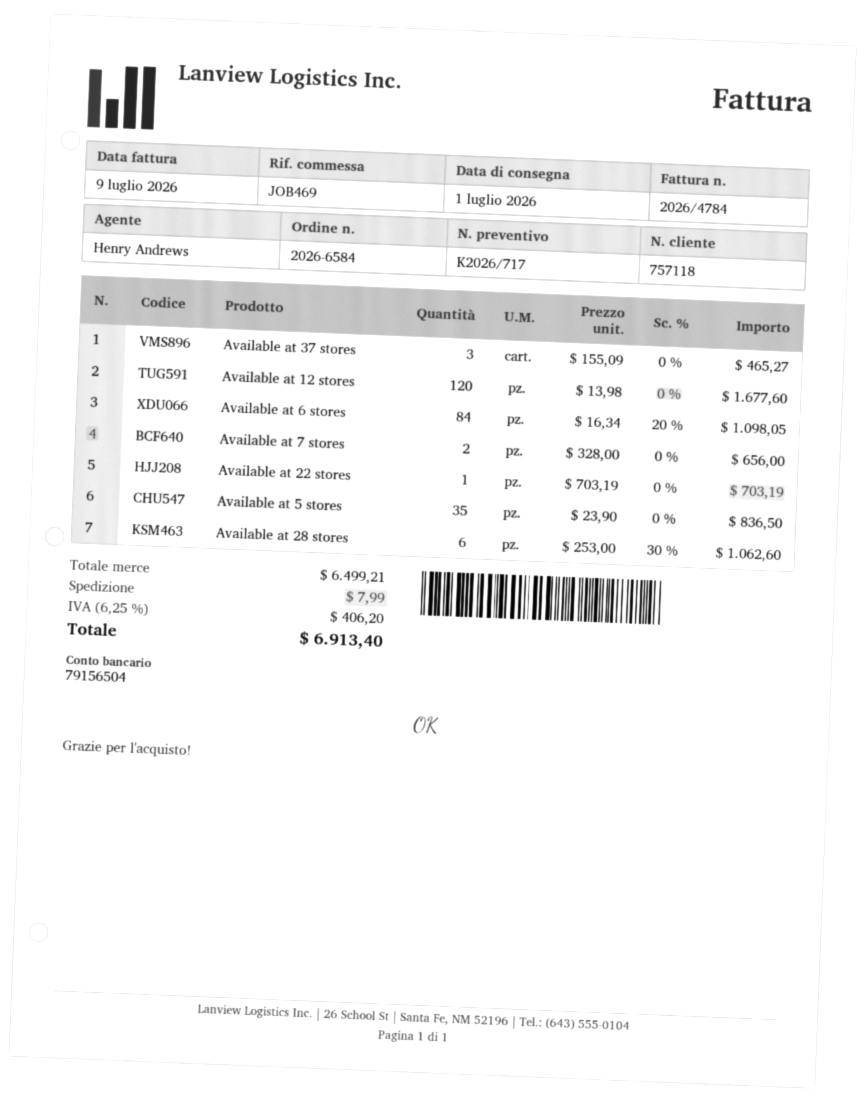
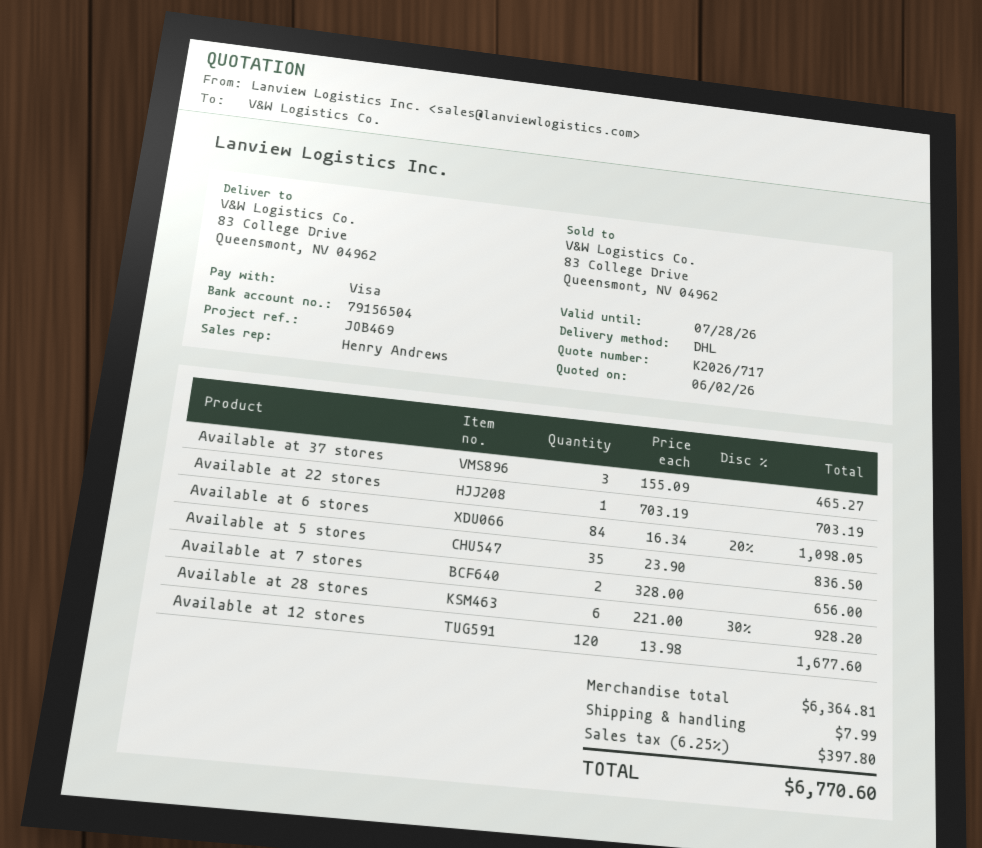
Available at 28 stores: 6 x 253.00 - 30% = 1062.60 -> 6 x 221.00 - 30% = 928.20
subtotal: 6499.21 -> 6364.81
tax: 6.25% = 406.20 -> 6.25% = 397.80
total: 6913.40 -> 6770.60

